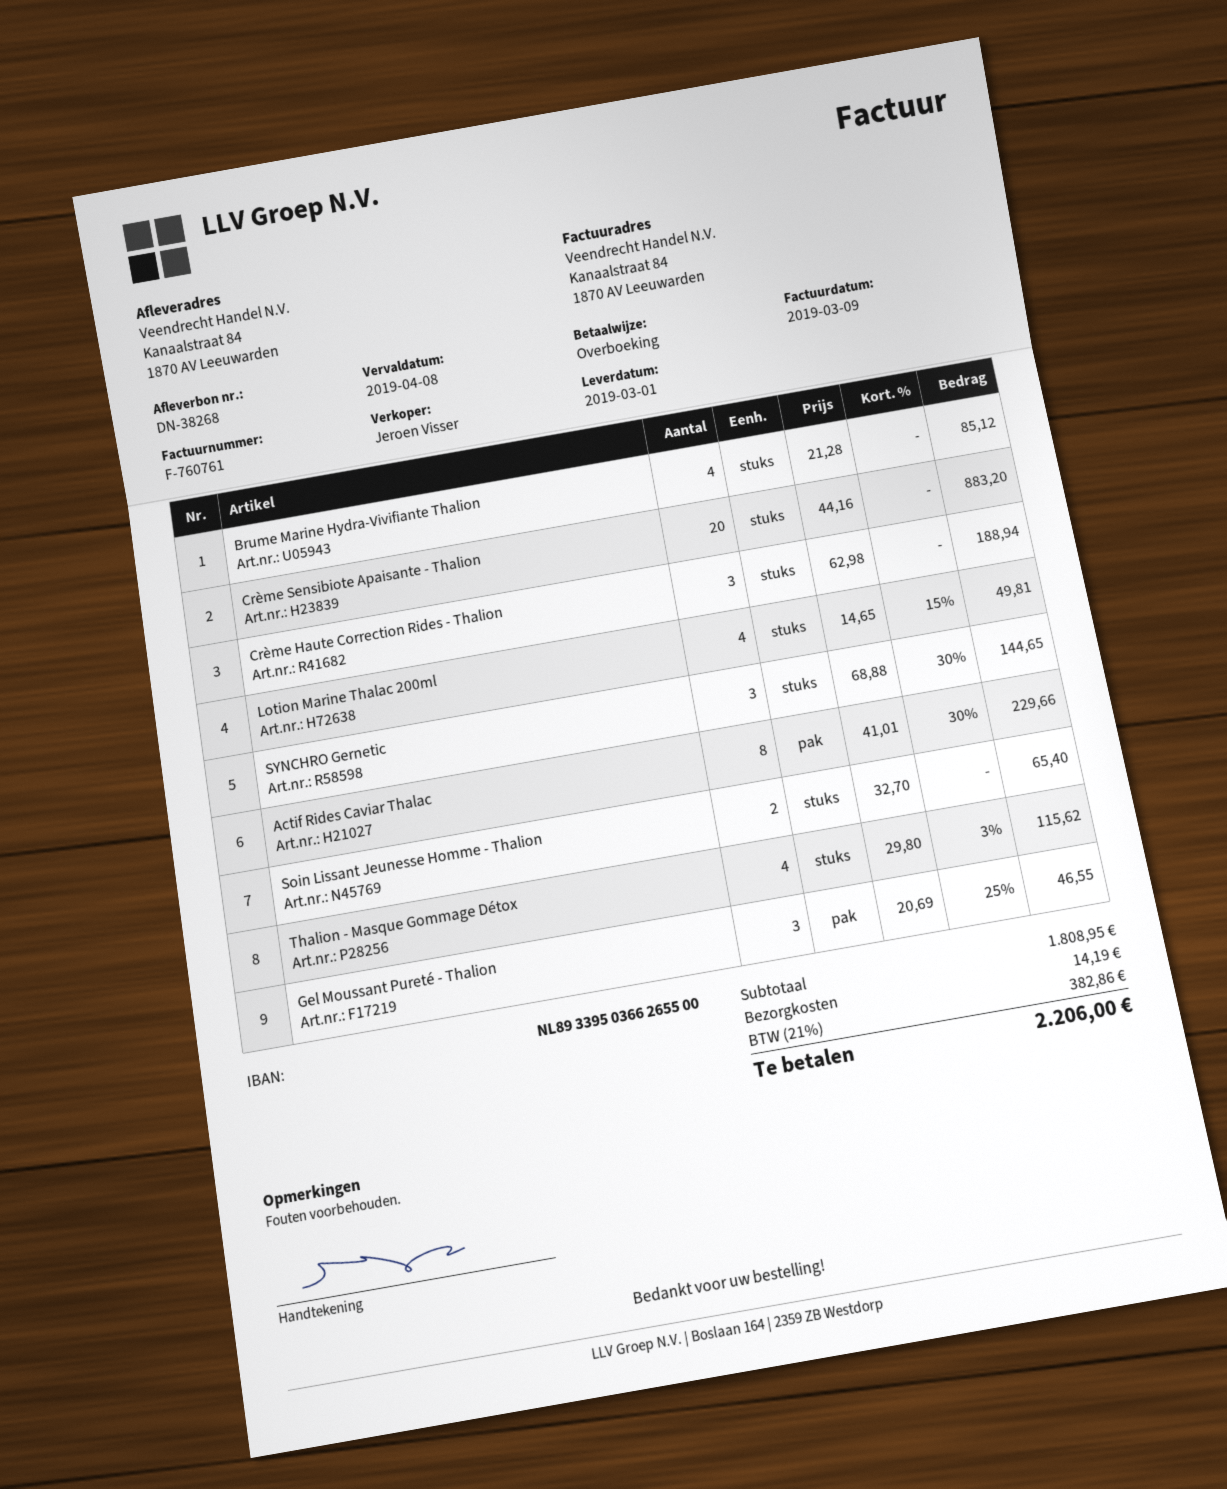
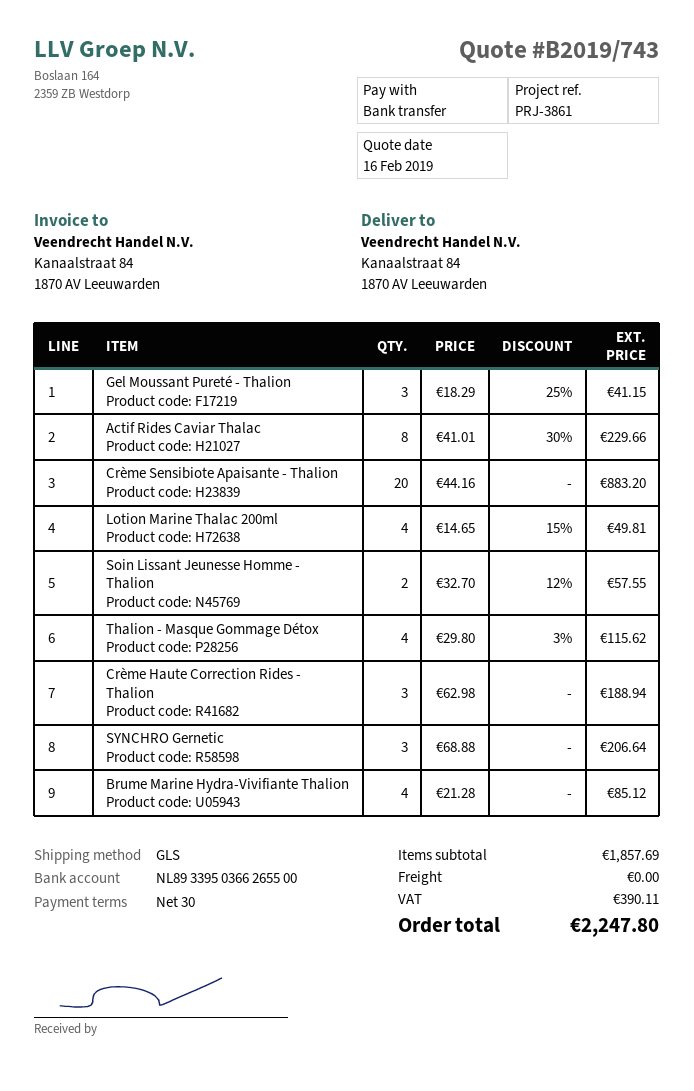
SYNCHRO Gernetic: 3 x 68.88 - 30% = 144.65 -> 3 x 68.88 = 206.64
Soin Lissant Jeunesse Homme - Thalion: 2 x 32.70 = 65.40 -> 2 x 32.70 - 12% = 57.55
Gel Moussant Pureté - Thalion: 3 x 20.69 - 25% = 46.55 -> 3 x 18.29 - 25% = 41.15
subtotal: 1808.95 -> 1857.69
shipping: 14.19 -> 0.00
tax: 382.86 -> 390.11
total: 2206.00 -> 2247.80

